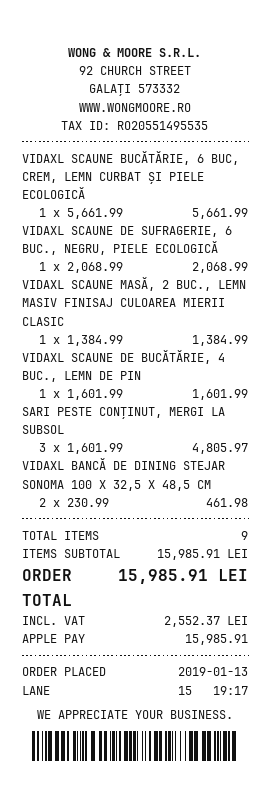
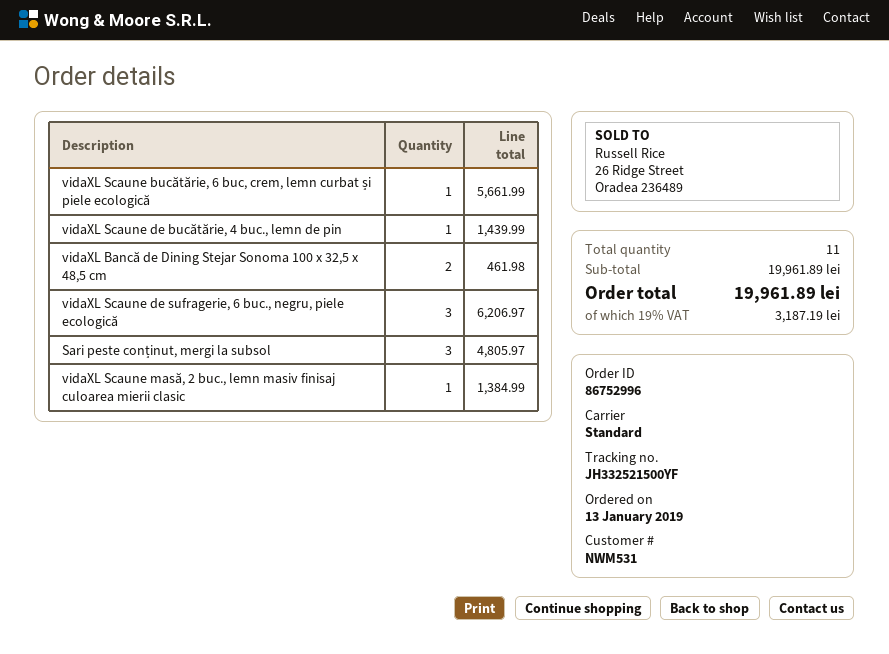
VIDAXL SCAUNE DE SUFRAGERIE, 6 BUC., NEGRU, PIELE ECOLOGICĂ: 1 for 2068.99 -> 3 for 6206.97
VIDAXL SCAUNE DE BUCĂTĂRIE, 4 BUC., LEMN DE PIN: 1 for 1601.99 -> 1 for 1439.99
total quantity: 9 -> 11
subtotal: 15985.91 -> 19961.89
tax: 2552.37 -> 3187.19
total: 15985.91 -> 19961.89

